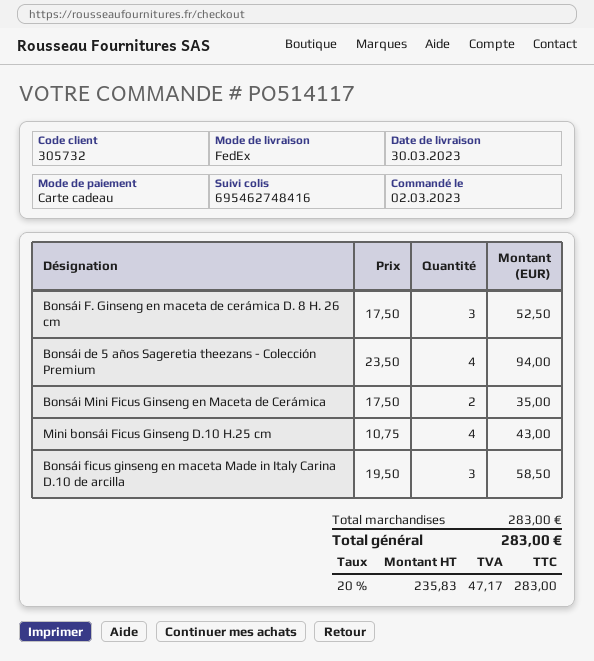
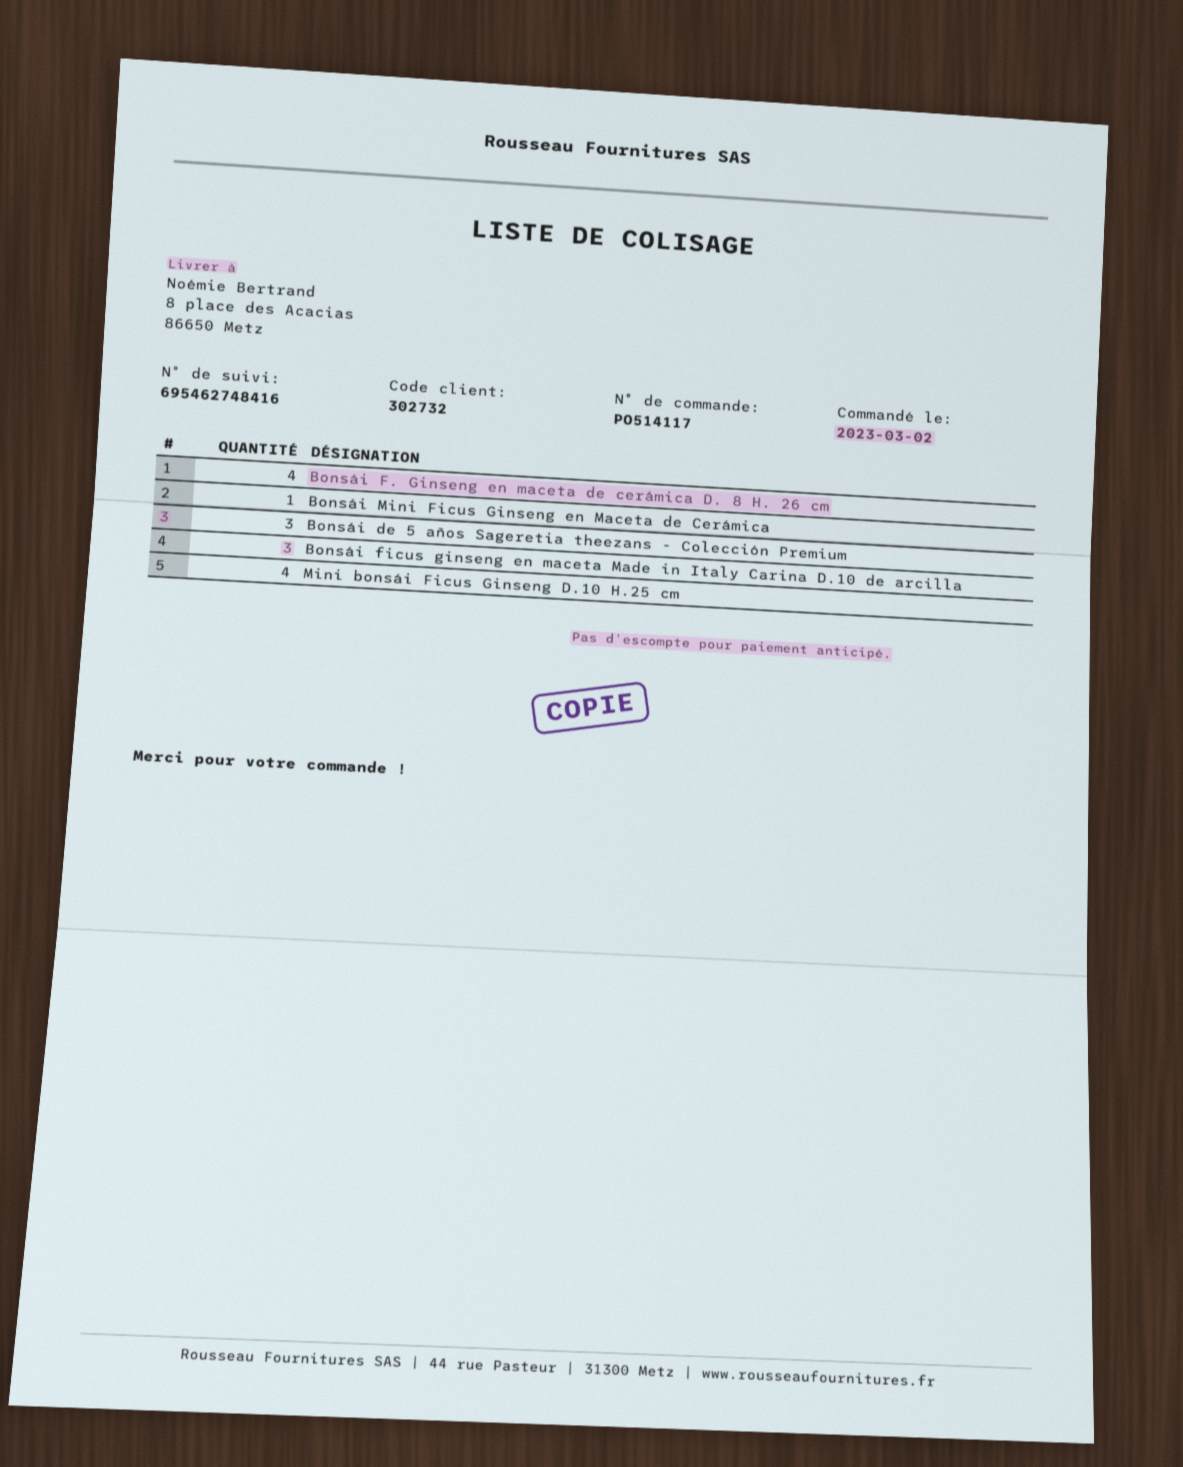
customer number: 305732 -> 302732
Bonsái F. Ginseng en maceta de cerámica D. 8 H. 26 cm: 3 -> 4
Bonsái de 5 años Sageretia theezans - Colección Premium: 4 -> 3
Bonsái Mini Ficus Ginseng en Maceta de Cerámica: 2 -> 1

